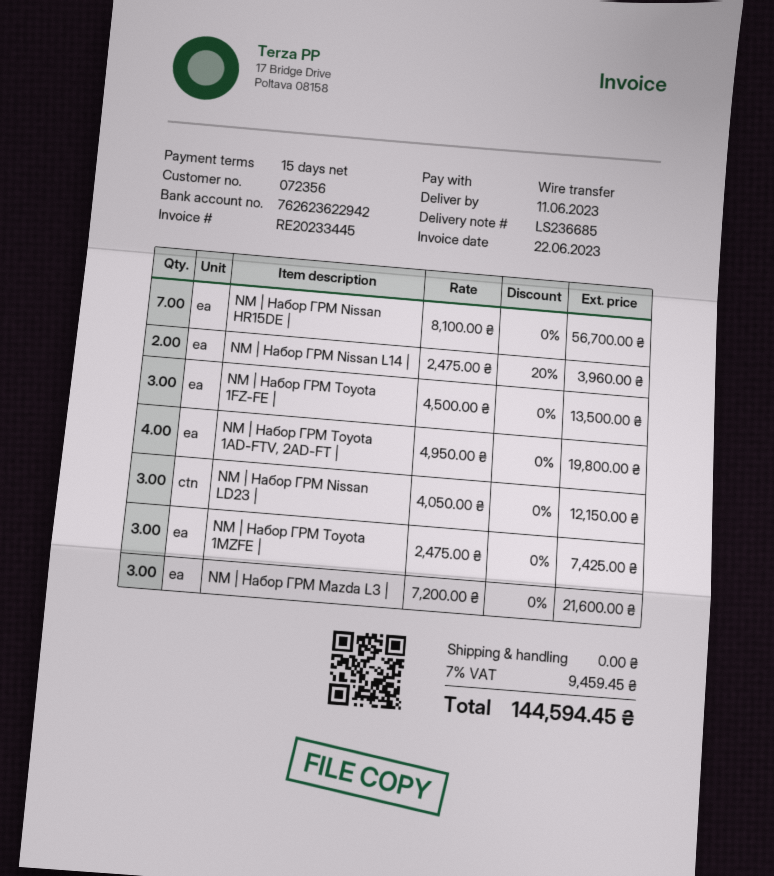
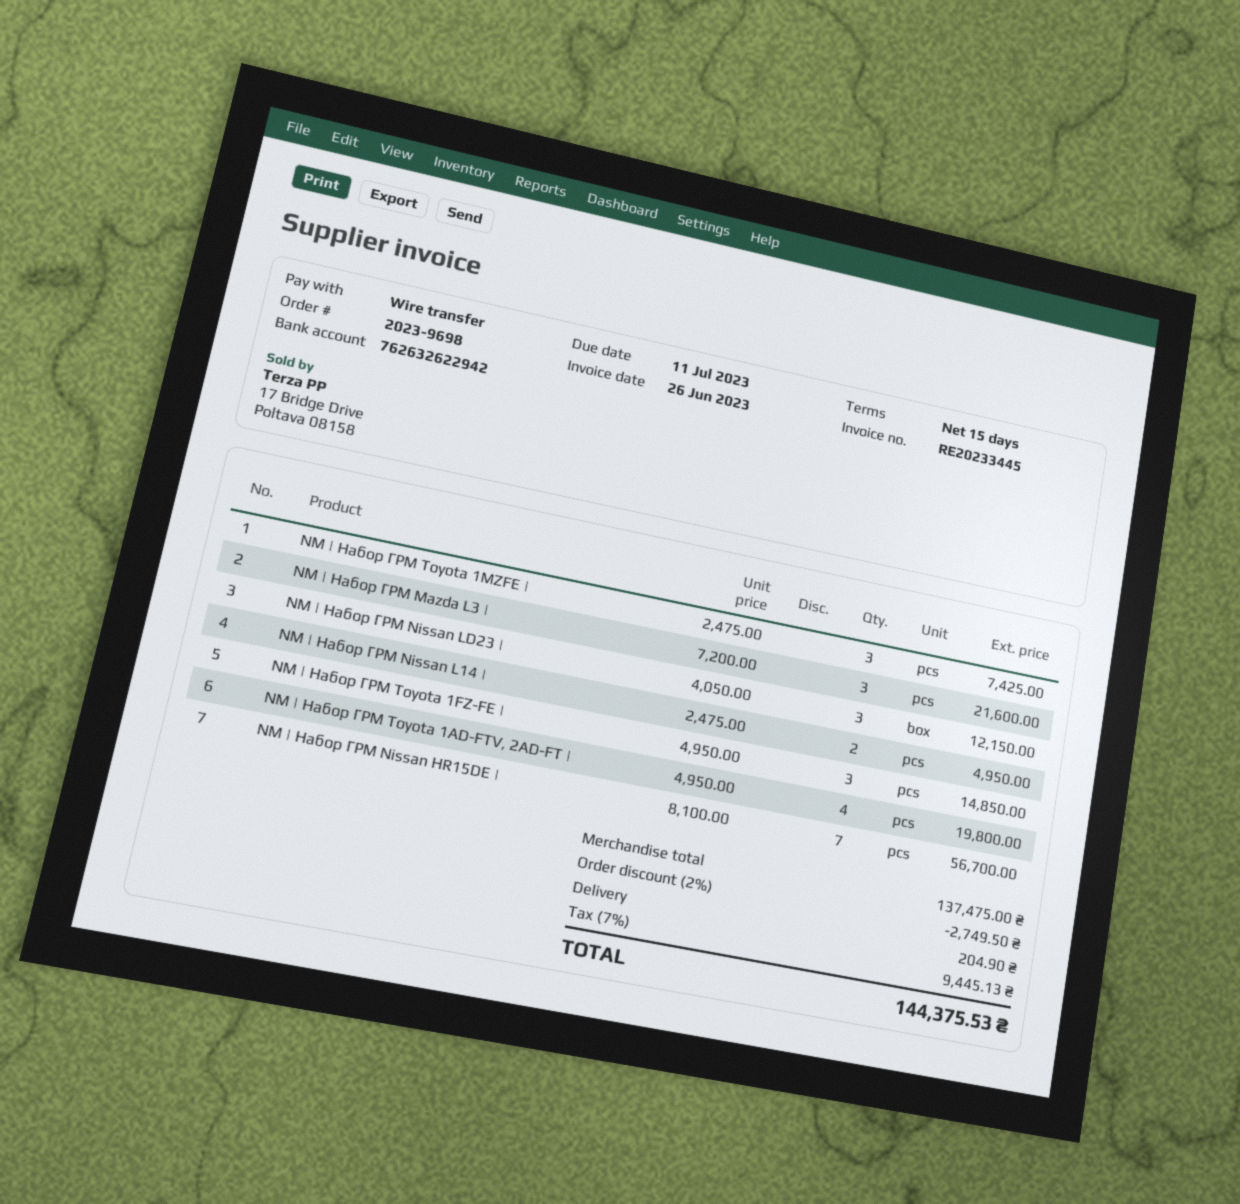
invoice date: 2023-06-22 -> 2023-06-26
bank account: 762623622942 -> 762632622942
NM | Набор ГРМ Nissan L14 |: 2 x 2475.00 - 20% = 3960.00 -> 2 x 2475.00 = 4950.00
NM | Набор ГРМ Toyota 1FZ-FE |: 3 x 4500.00 = 13500.00 -> 3 x 4950.00 = 14850.00
discount: none -> 2% = 2749.50
shipping: 0.00 -> 204.90
tax: 7% = 9459.45 -> 7% = 9445.13
total: 144594.45 -> 144375.53

